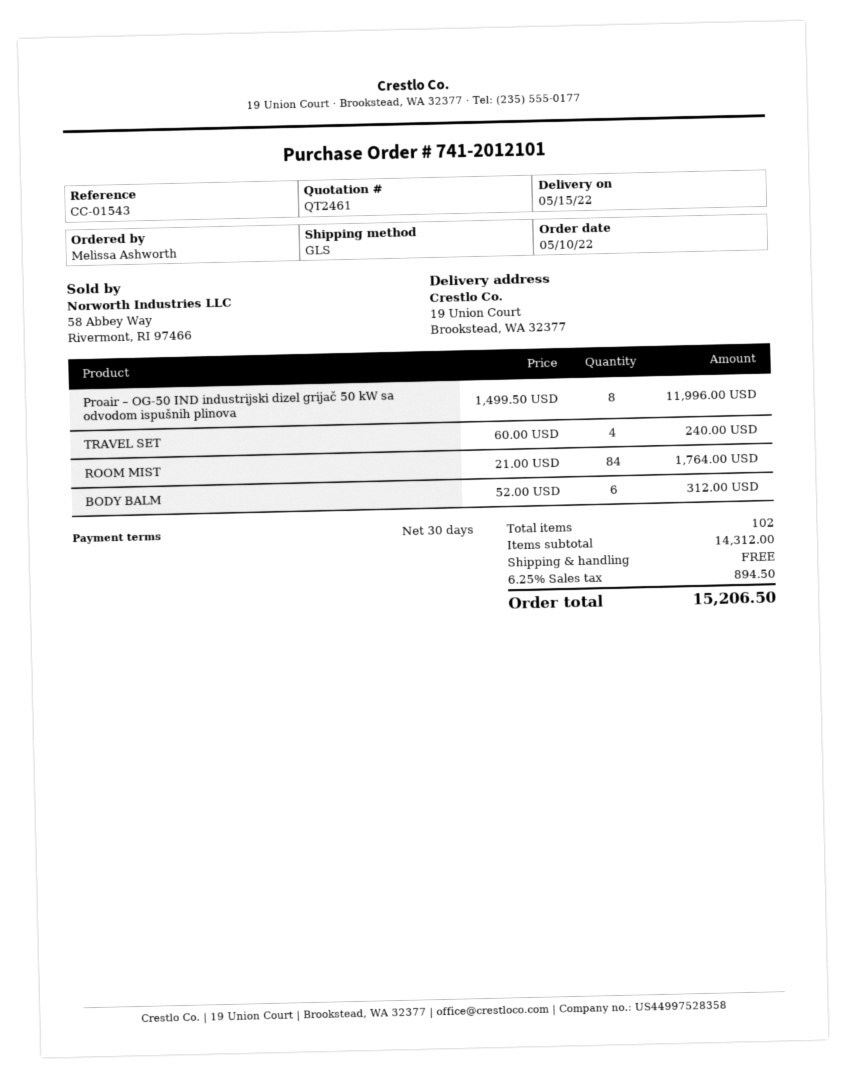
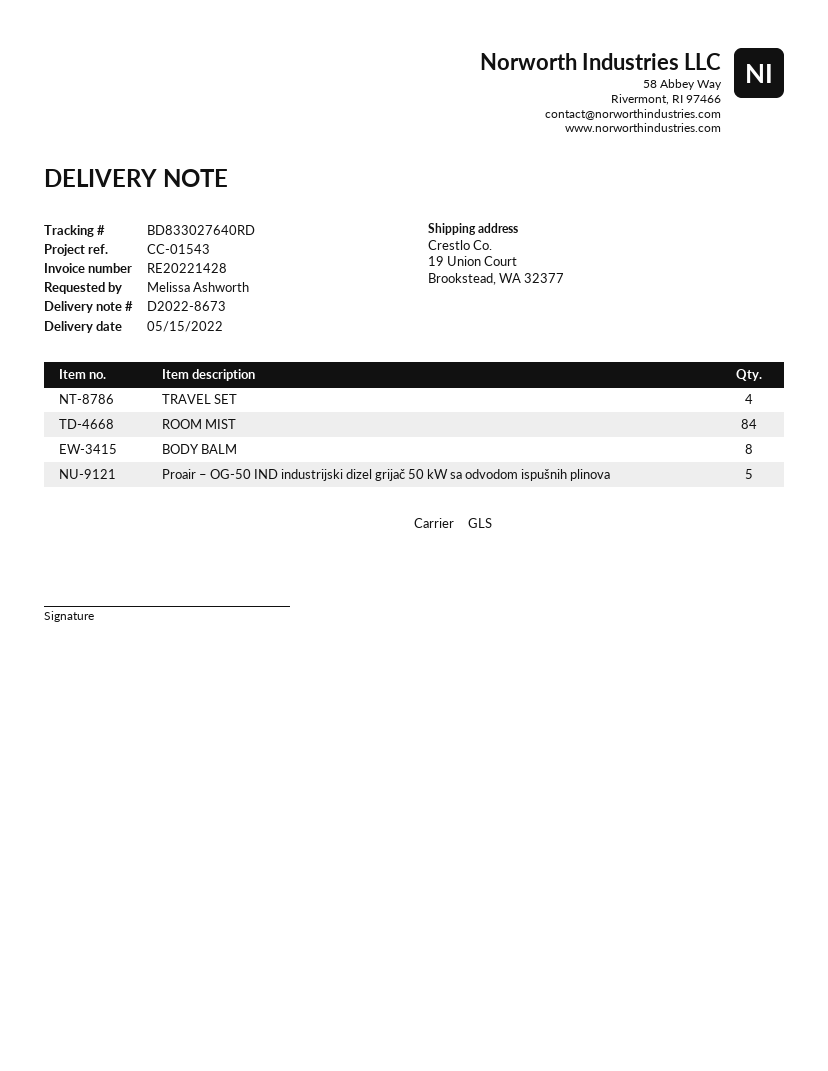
Proair – OG-50 IND industrijski dizel grijač 50 kW sa odvodom ispušnih plinova: 8 -> 5
BODY BALM: 6 -> 8

